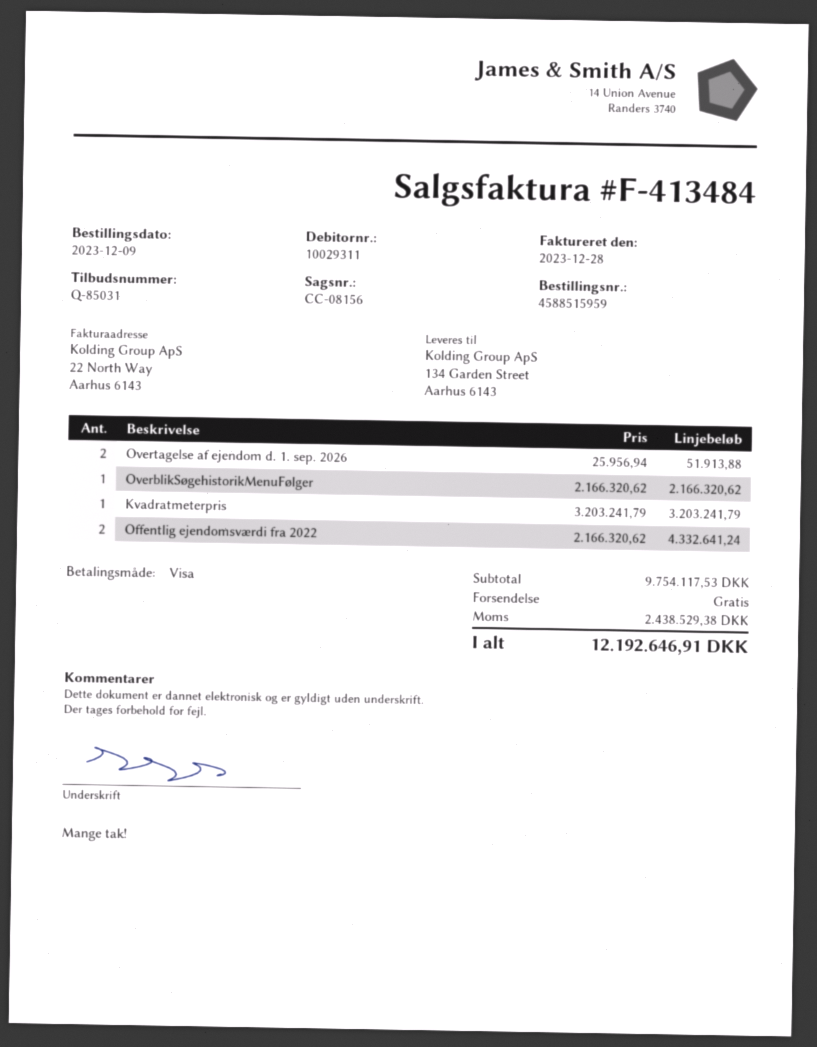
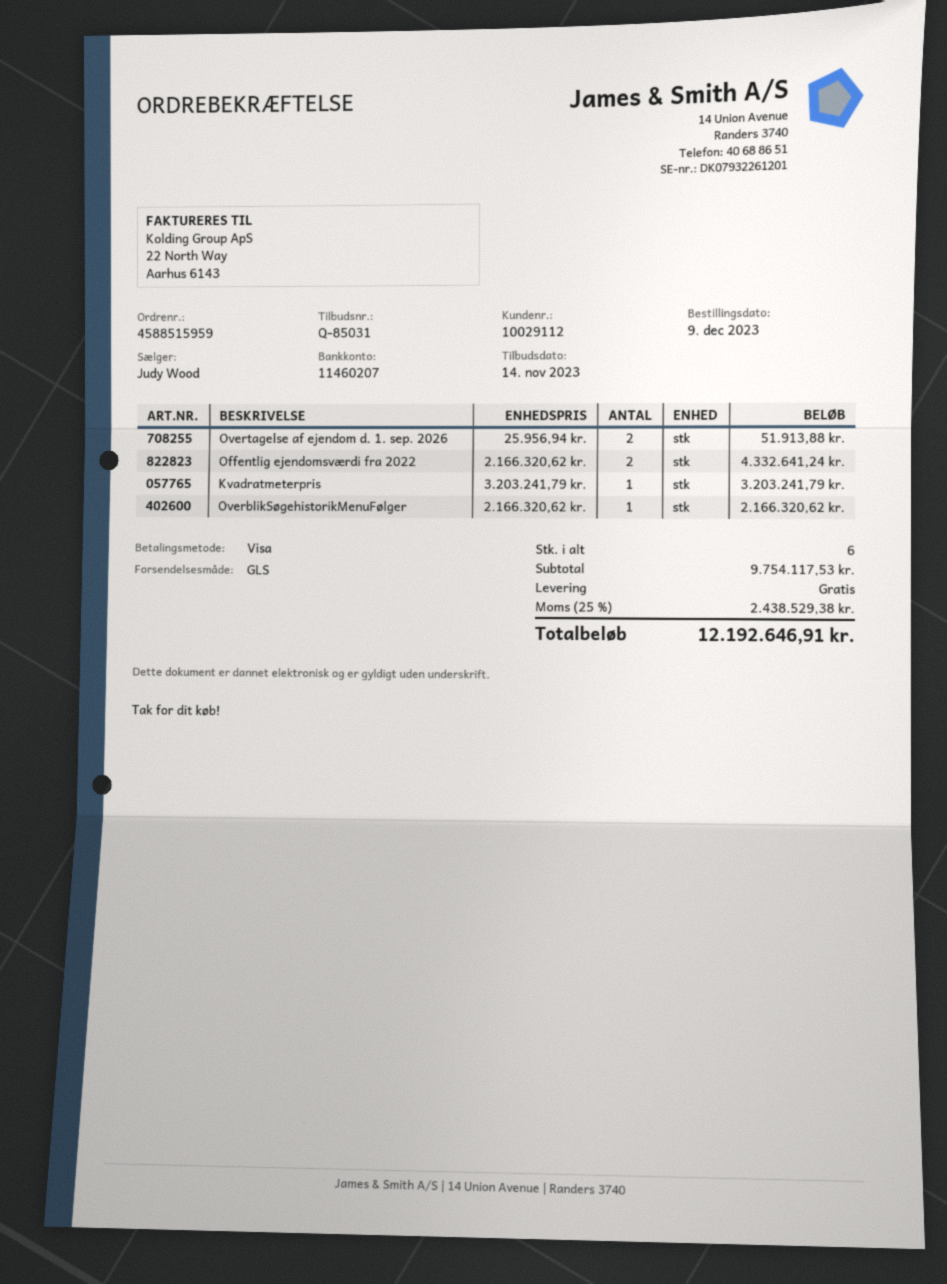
customer number: 10029311 -> 10029112

